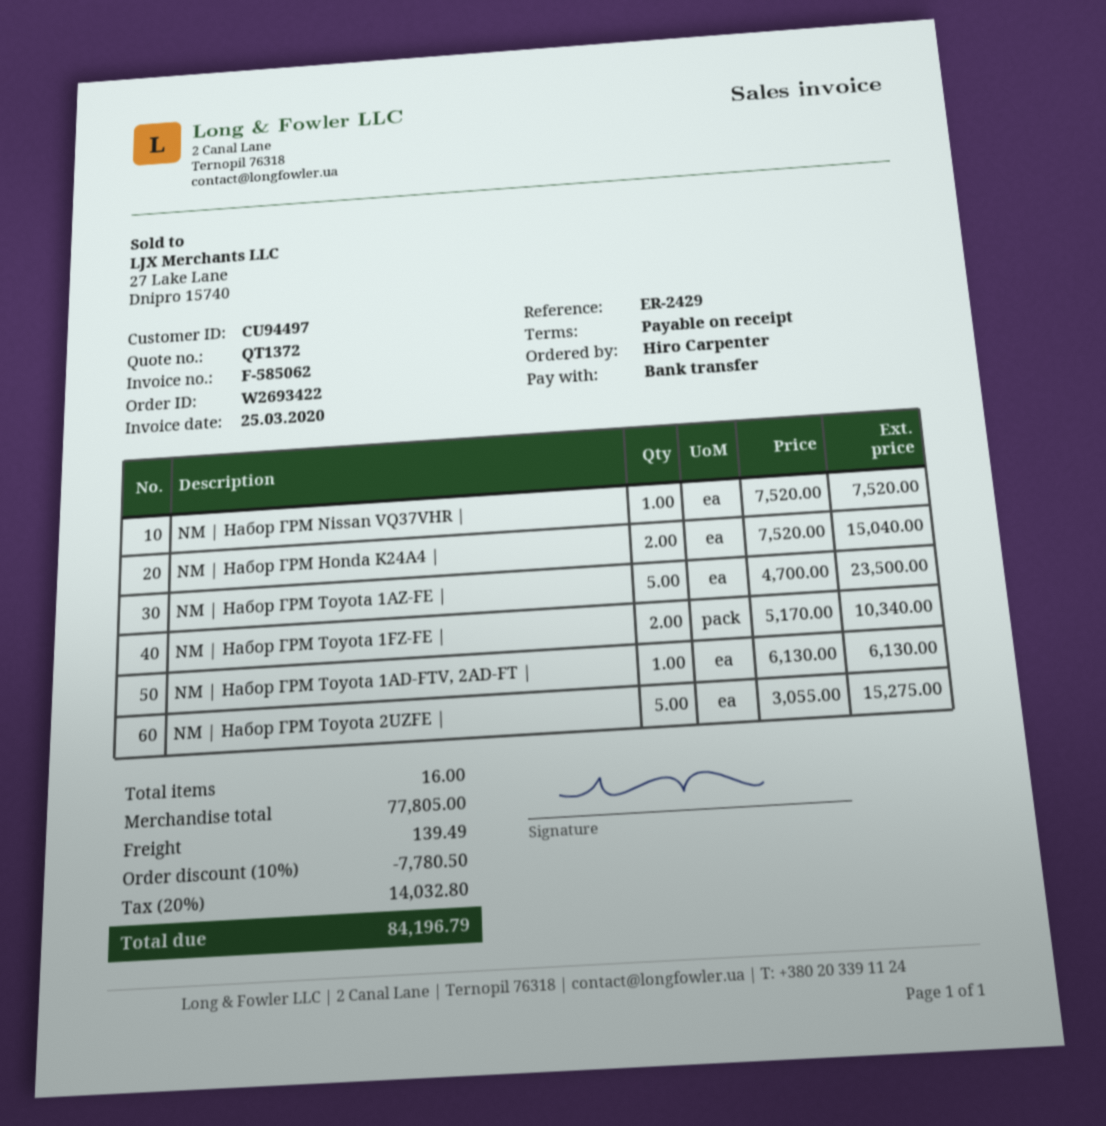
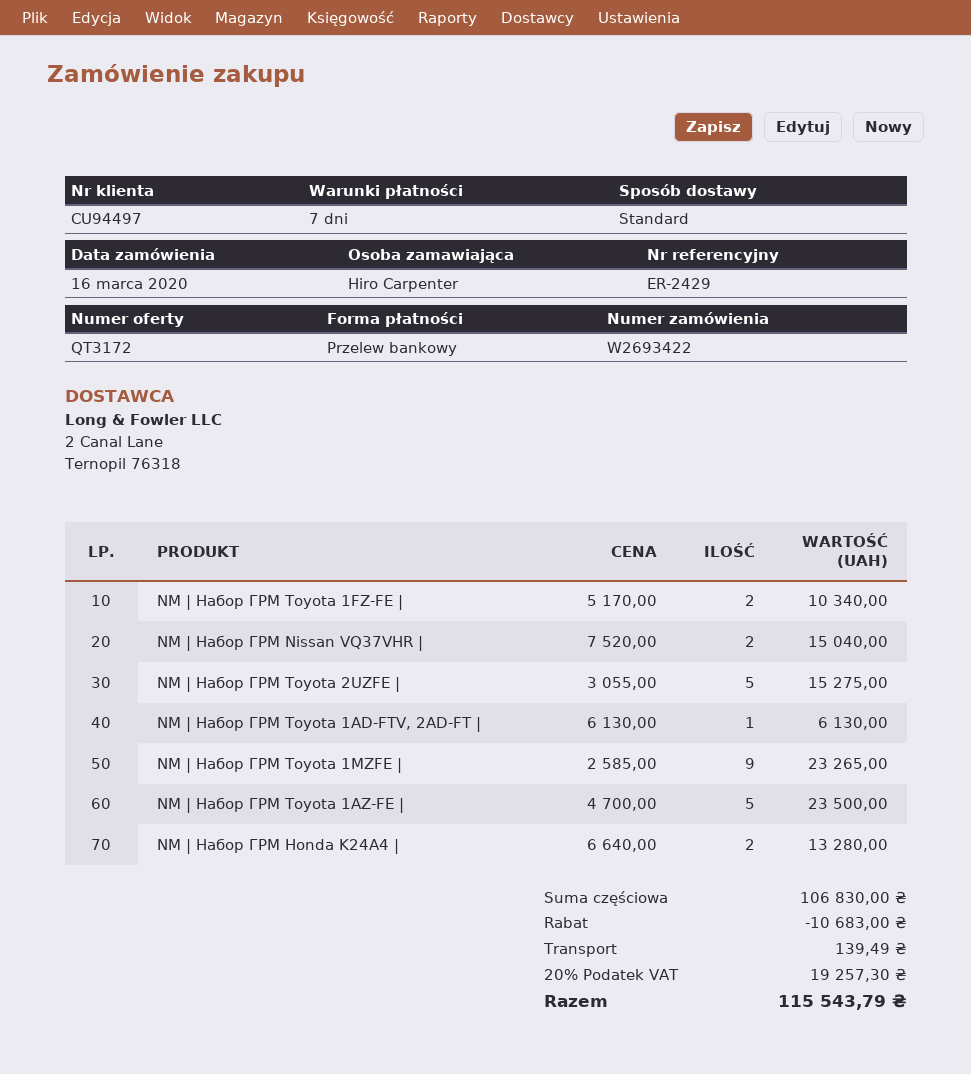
quote number: QT1372 -> QT3172
payment terms: on receipt -> 7 days
NM | Набор ГРМ Nissan VQ37VHR |: 1 x 7520.00 = 7520.00 -> 2 x 7520.00 = 15040.00
NM | Набор ГРМ Honda K24A4 |: 2 x 7520.00 = 15040.00 -> 2 x 6640.00 = 13280.00
NM | Набор ГРМ Toyota 1MZFE |: none -> 9 x 2585.00 = 23265.00
subtotal: 77805.00 -> 106830.00
discount: 7780.50 -> 10683.00
tax: 20% = 14032.80 -> 20% = 19257.30
total: 84196.79 -> 115543.79

